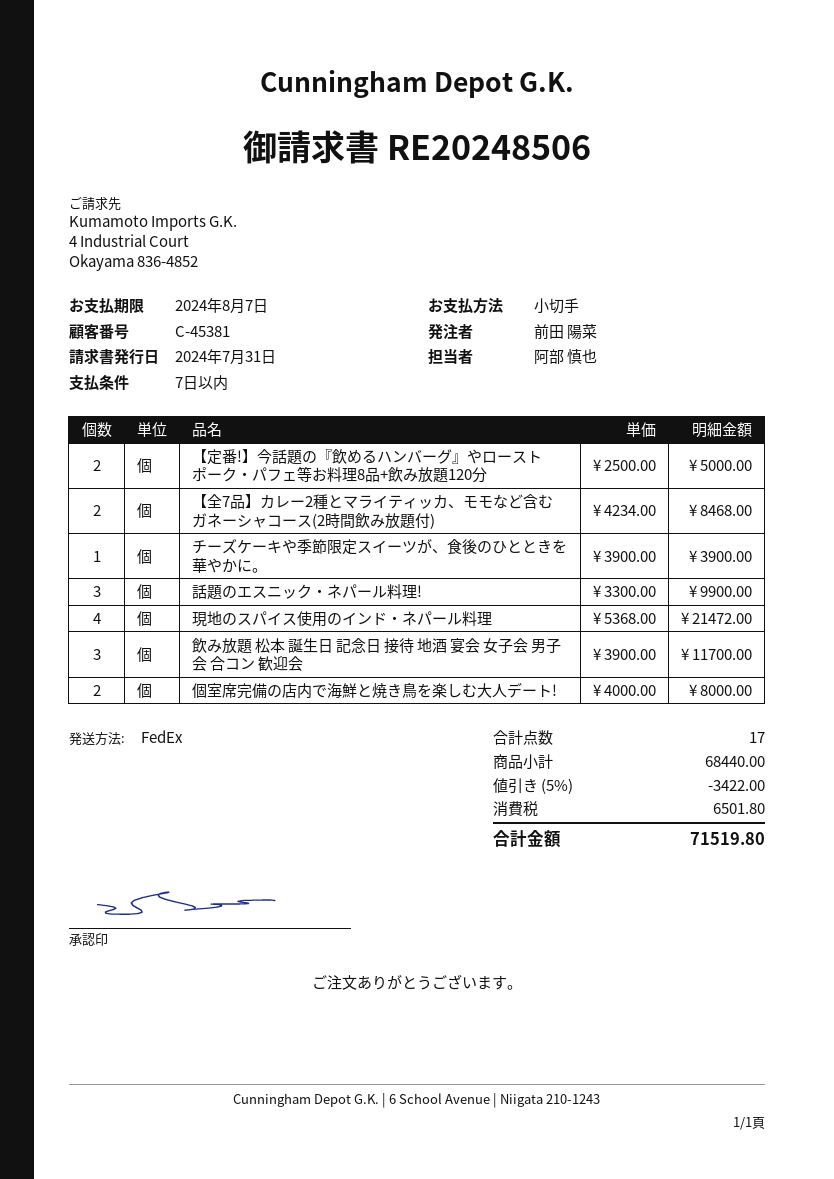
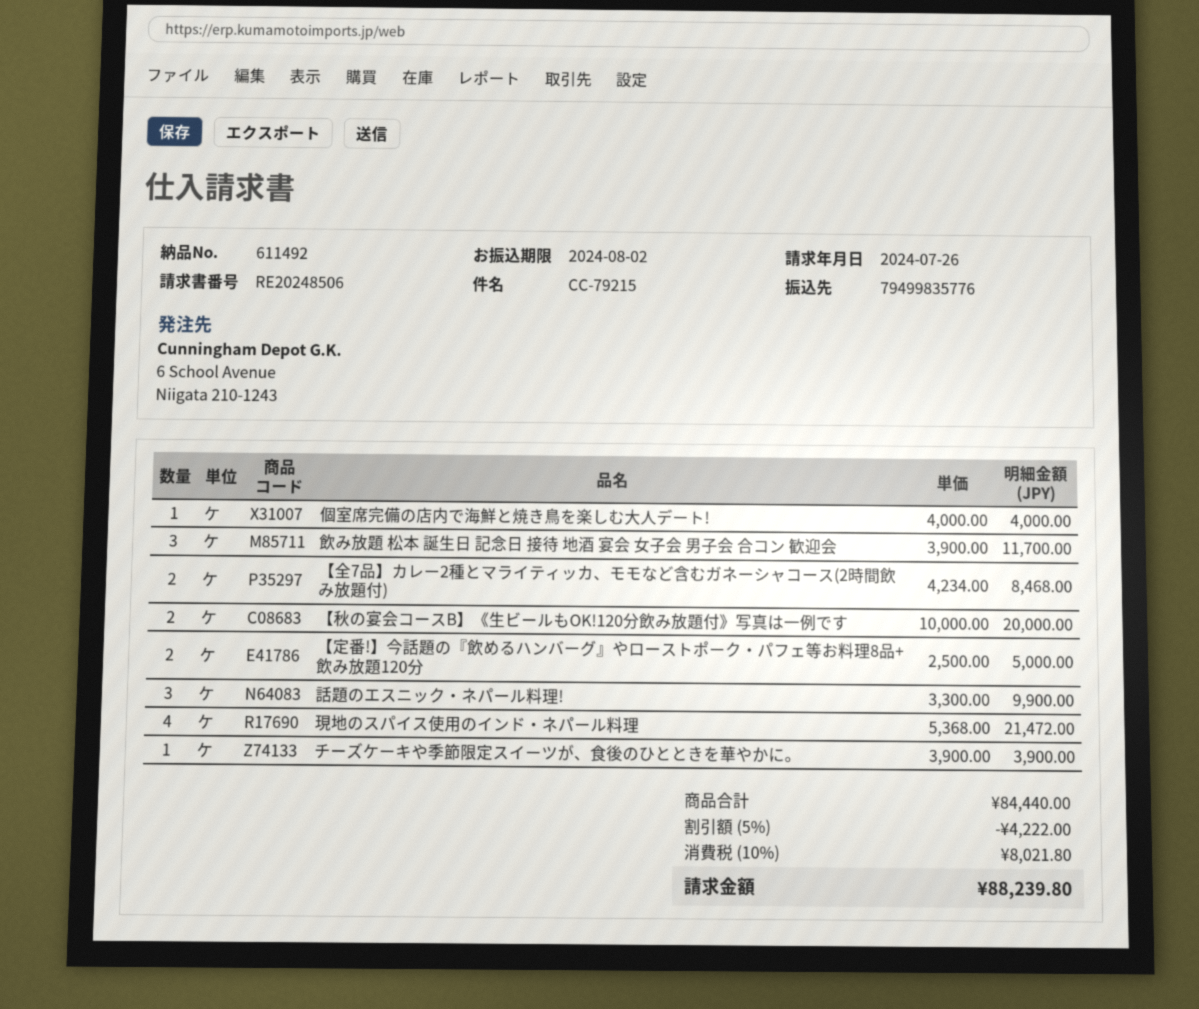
invoice date: 2024-07-31 -> 2024-07-26
due date: 2024-08-07 -> 2024-08-02
個室席完備の店内で海鮮と焼き鳥を楽しむ大人デート!: 2 x 4000.00 = 8000.00 -> 1 x 4000.00 = 4000.00
【秋の宴会コースB】《生ビールもOK!120分飲み放題付》写真は一例です: none -> 2 x 10000.00 = 20000.00
subtotal: 68440.00 -> 84440.00
discount: 5% = 3422.00 -> 5% = 4222.00
tax: 6501.80 -> 8021.80
total: 71519.80 -> 88239.80

